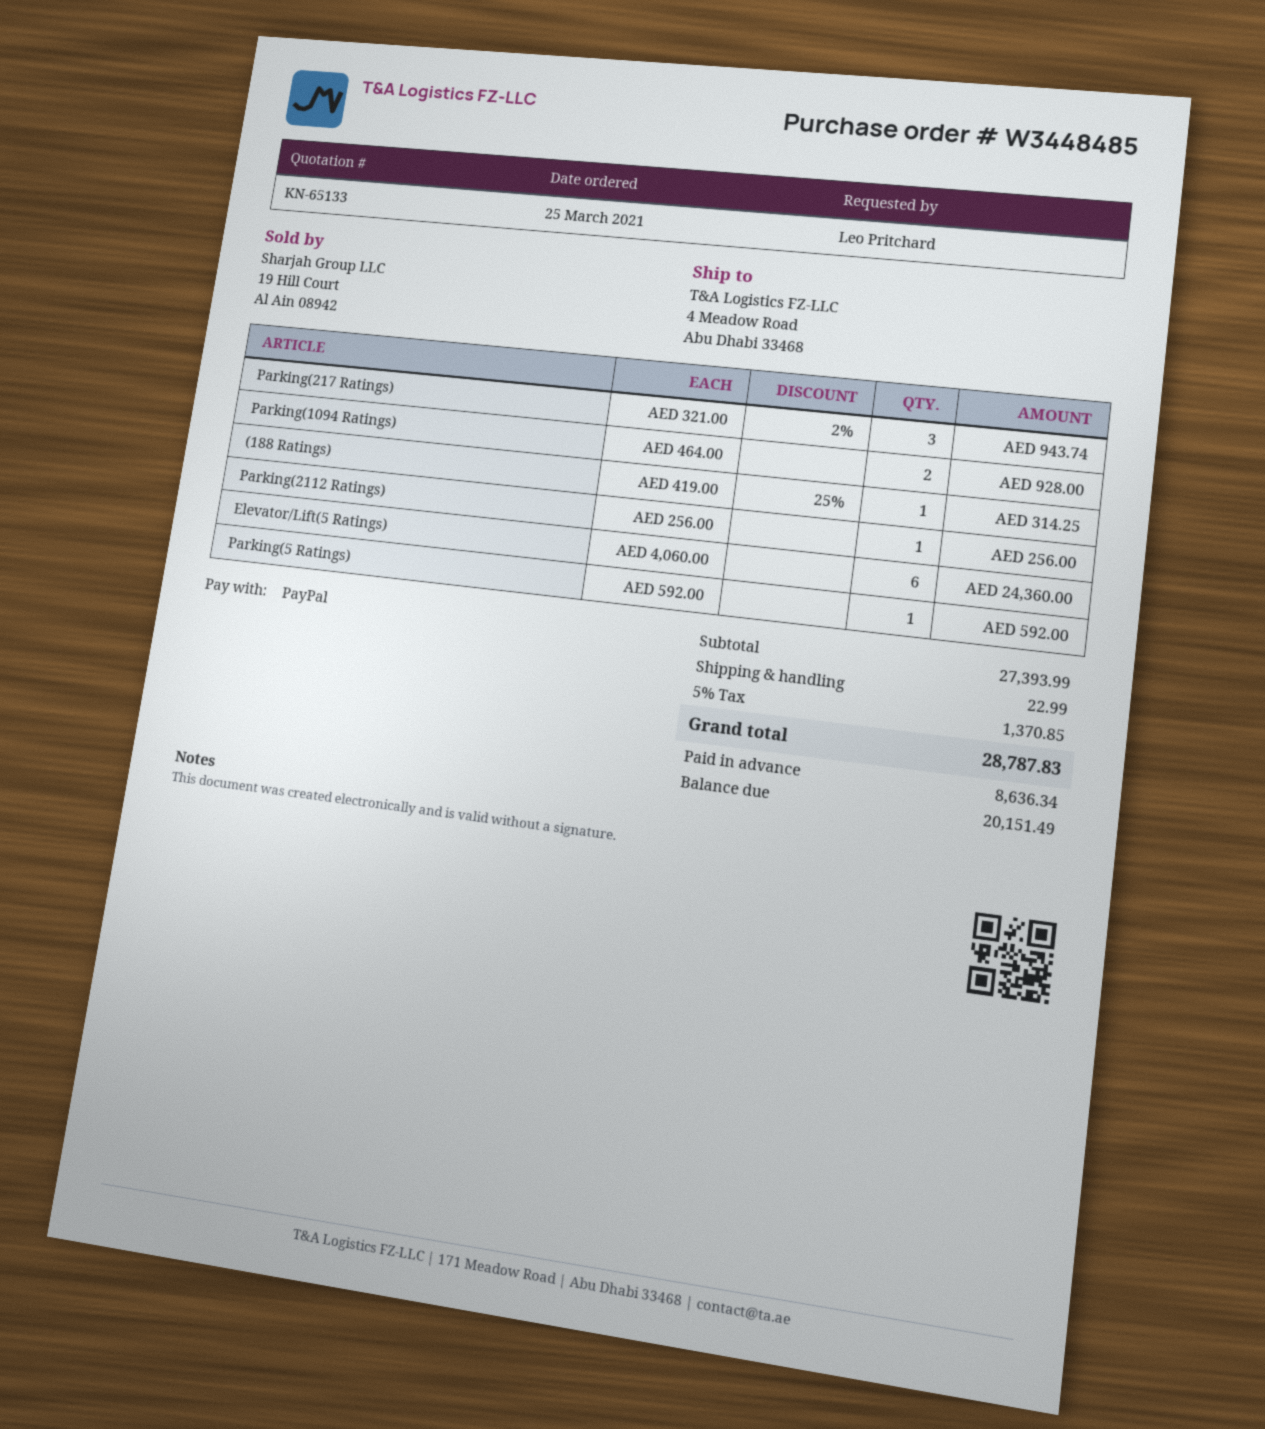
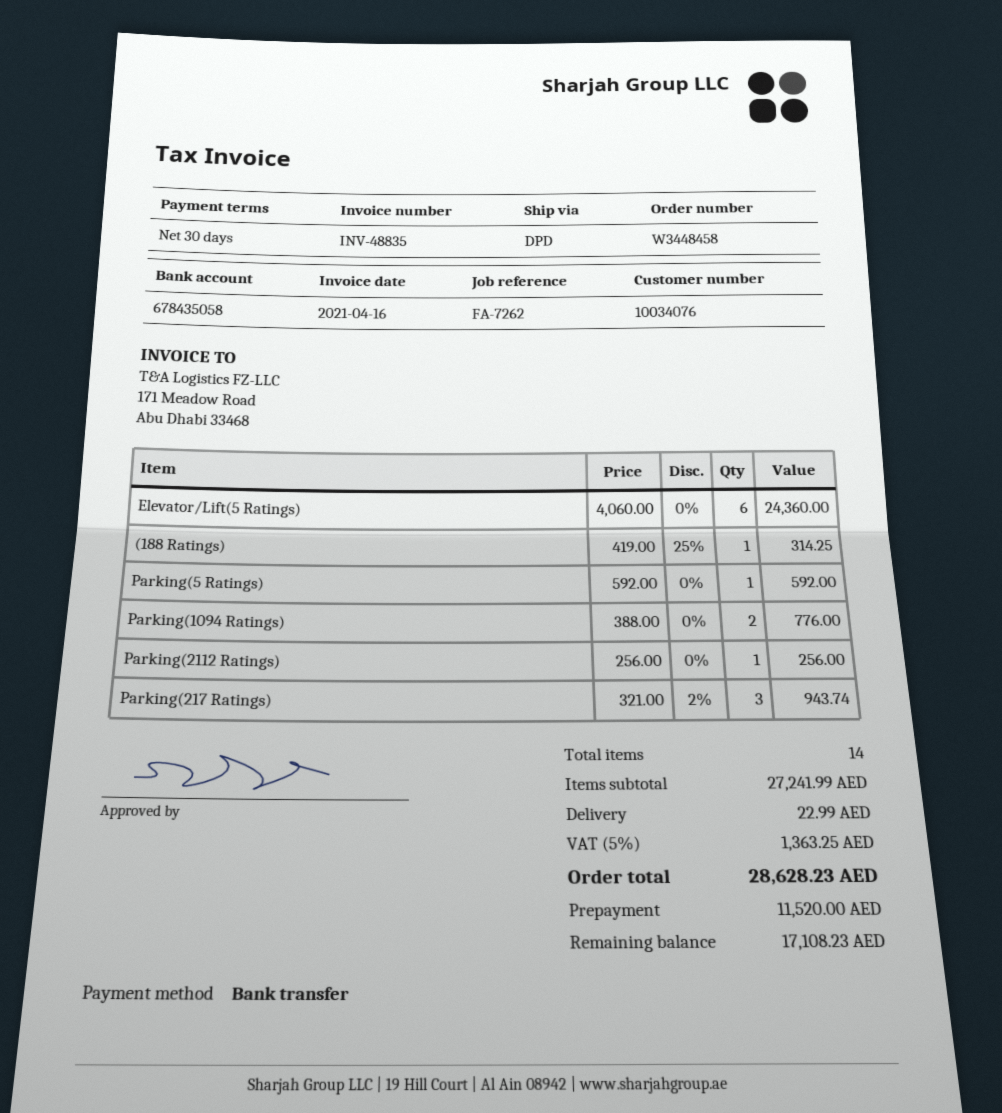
order number: W3448485 -> W3448458
payment method: PayPal -> bank transfer
Parking(1094 Ratings): 2 x 464.00 = 928.00 -> 2 x 388.00 = 776.00
subtotal: 27393.99 -> 27241.99
tax: 5% = 1370.85 -> 5% = 1363.25
total: 28787.83 -> 28628.23
deposit: 8636.34 -> 11520.00
balance: 20151.49 -> 17108.23

